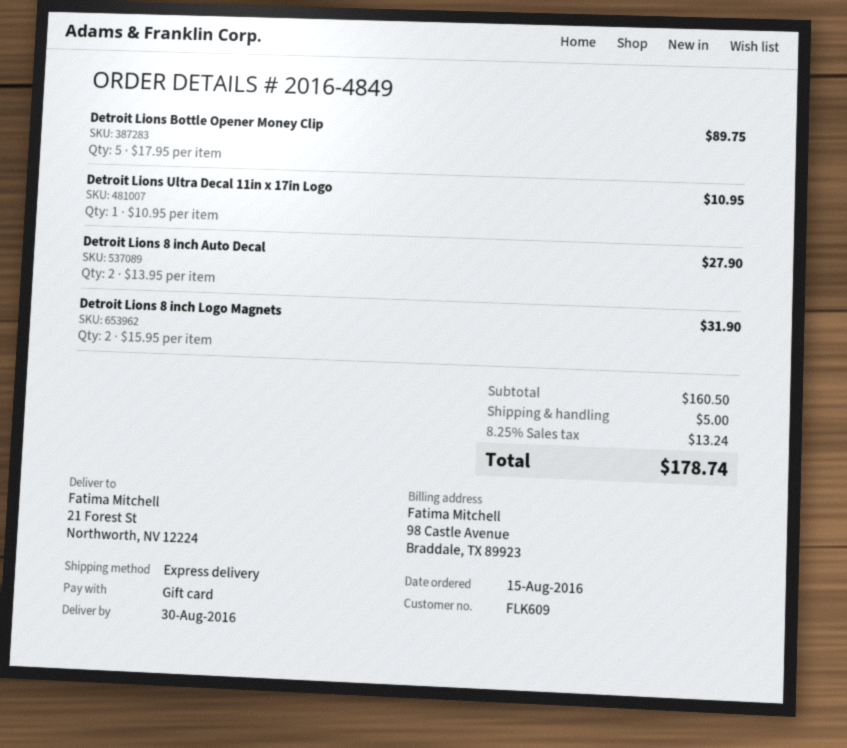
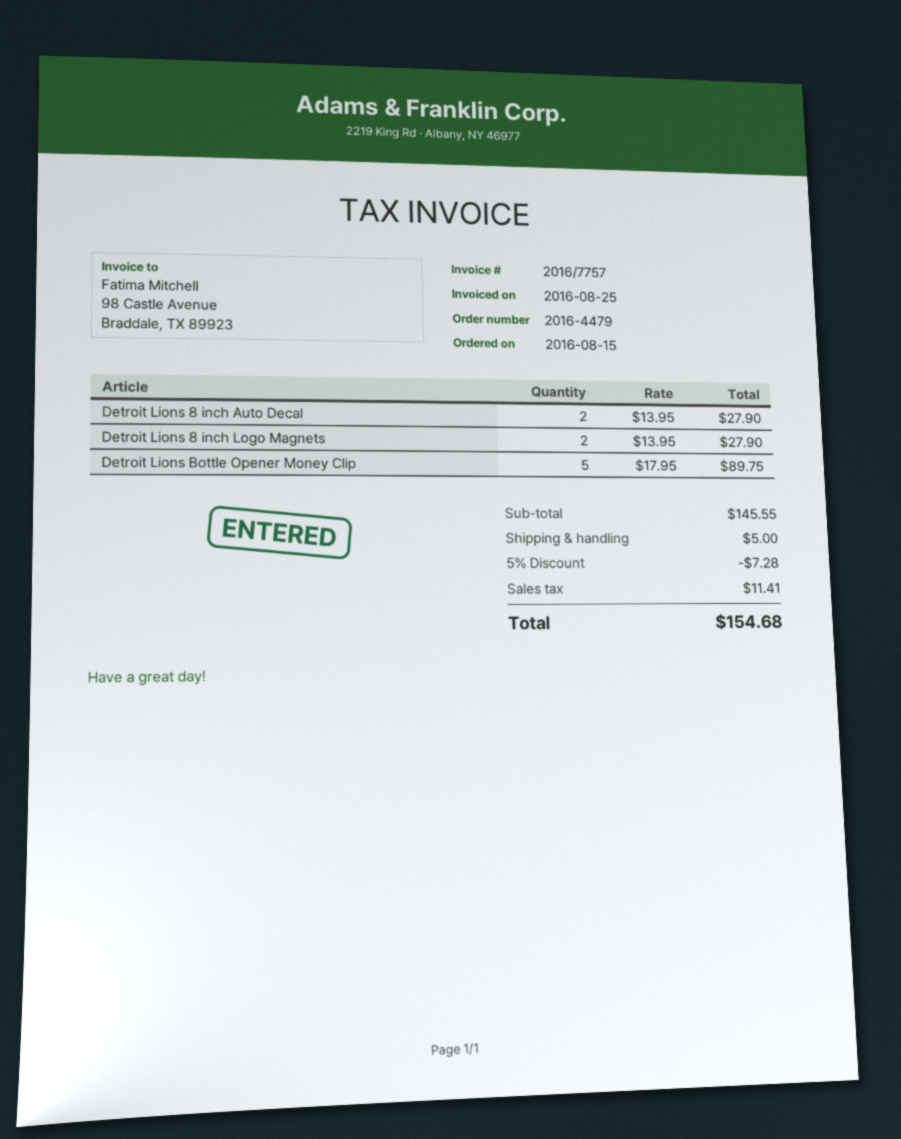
order number: 2016-4849 -> 2016-4479
Detroit Lions Ultra Decal 11in x 17in Logo: 1 x 10.95 = 10.95 -> none
Detroit Lions 8 inch Logo Magnets: 2 x 15.95 = 31.90 -> 2 x 13.95 = 27.90
subtotal: 160.50 -> 145.55
discount: none -> 5% = 7.28
tax: 13.24 -> 11.41
total: 178.74 -> 154.68

